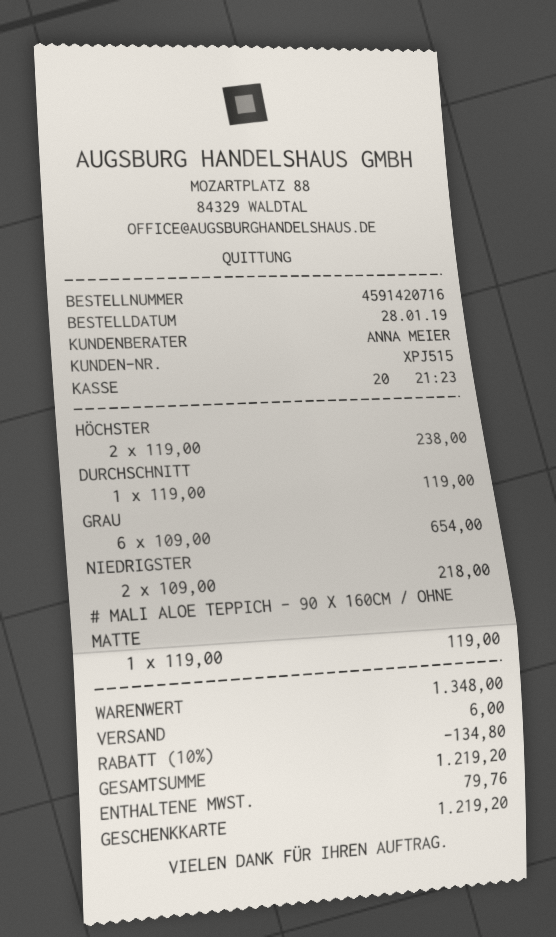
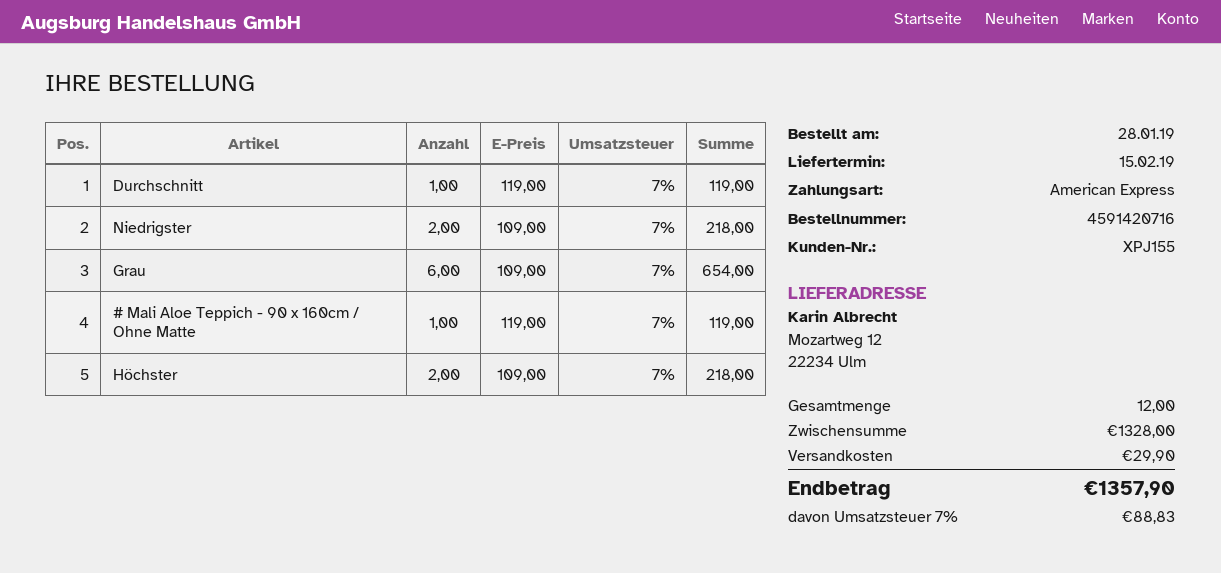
customer number: XPJ515 -> XPJ155
payment method: gift card -> American Express
HÖCHSTER: 2 x 119.00 = 238.00 -> 2 x 109.00 = 218.00
subtotal: 1348.00 -> 1328.00
discount: 10% = 134.80 -> none
shipping: 6.00 -> 29.90
tax: 79.76 -> 88.83
total: 1219.20 -> 1357.90

